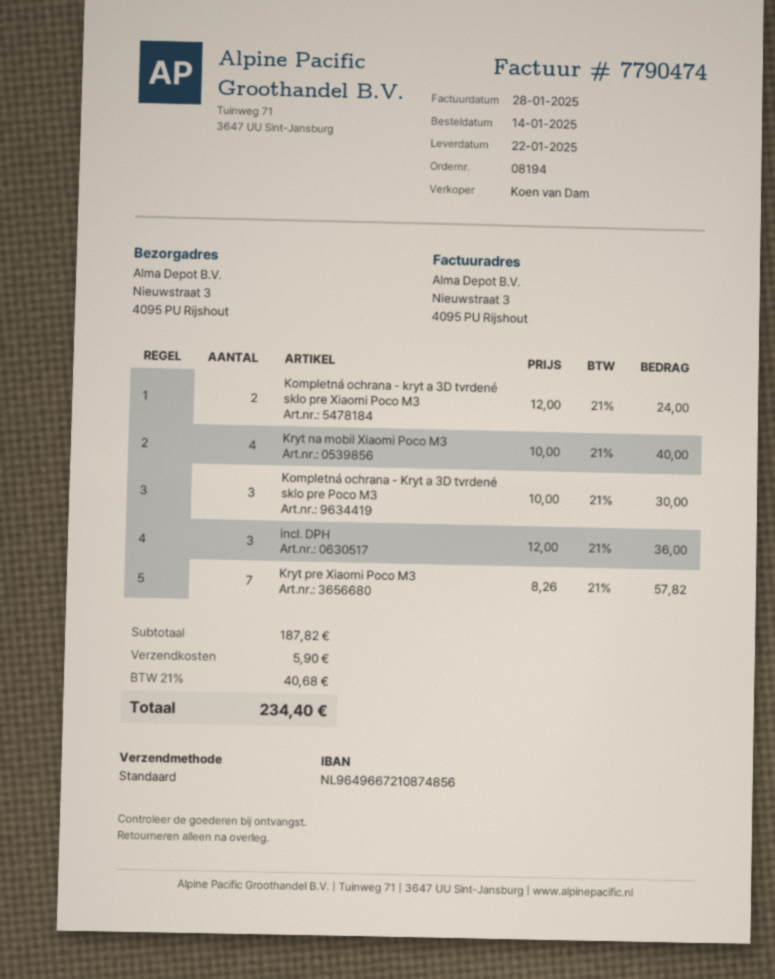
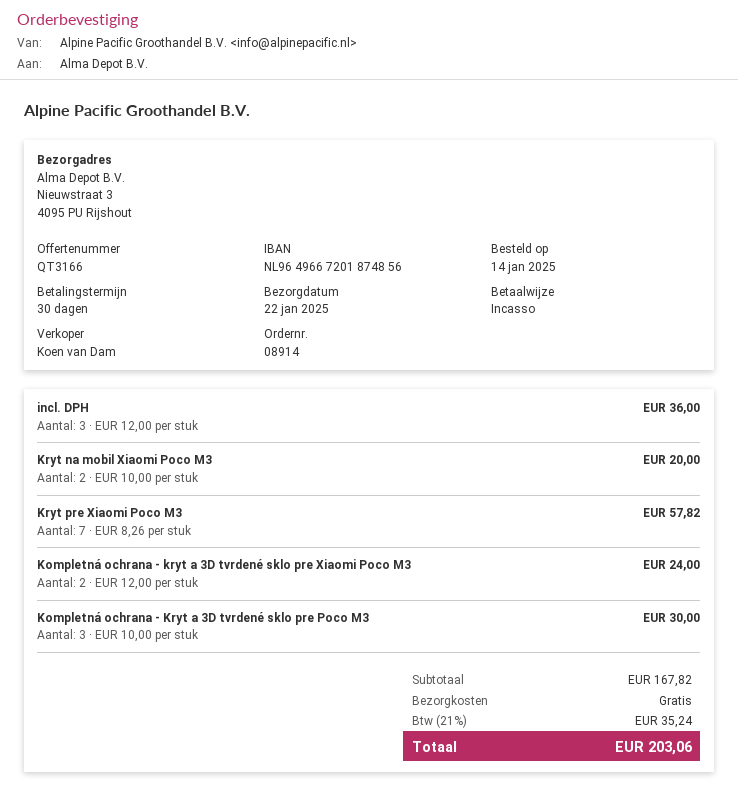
order number: 08194 -> 08914
bank account: NL9649667210874856 -> NL9649667201874856
Kryt na mobil Xiaomi Poco M3: 4 x 10.00 = 40.00 -> 2 x 10.00 = 20.00
subtotal: 187.82 -> 167.82
shipping: 5.90 -> 0.00
tax: 21% = 40.68 -> 21% = 35.24
total: 234.40 -> 203.06

